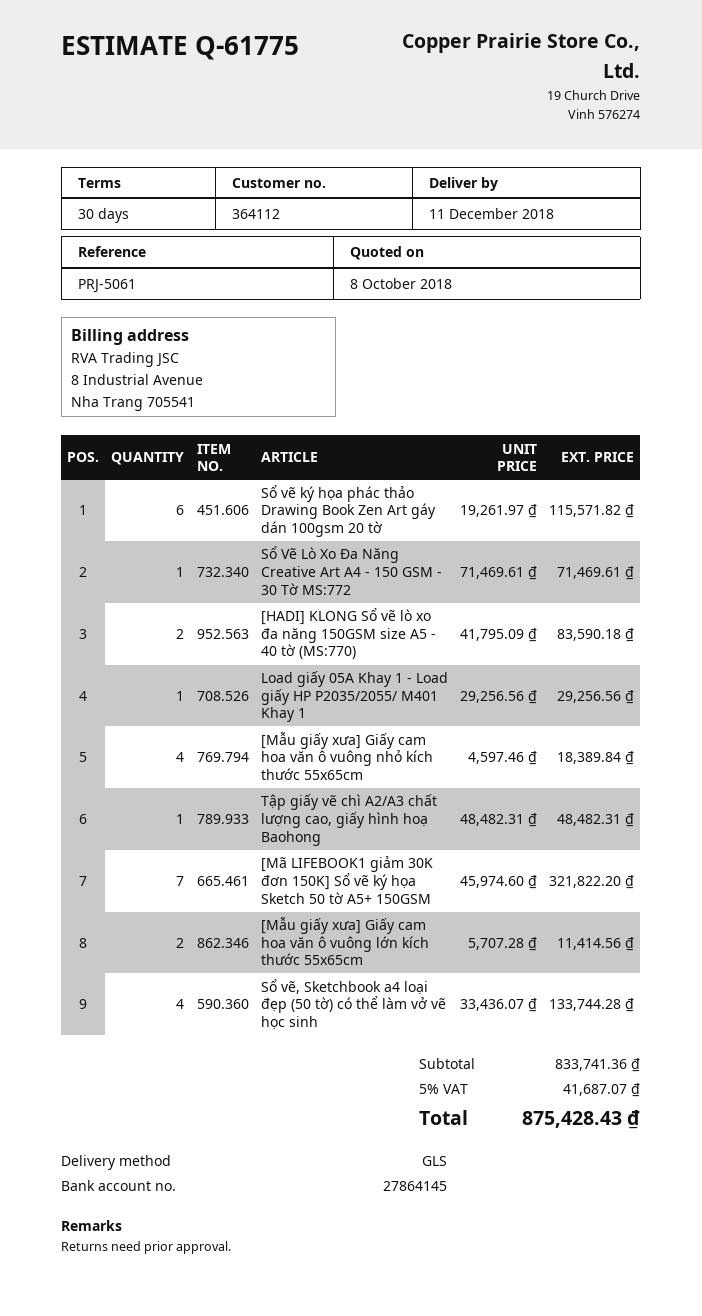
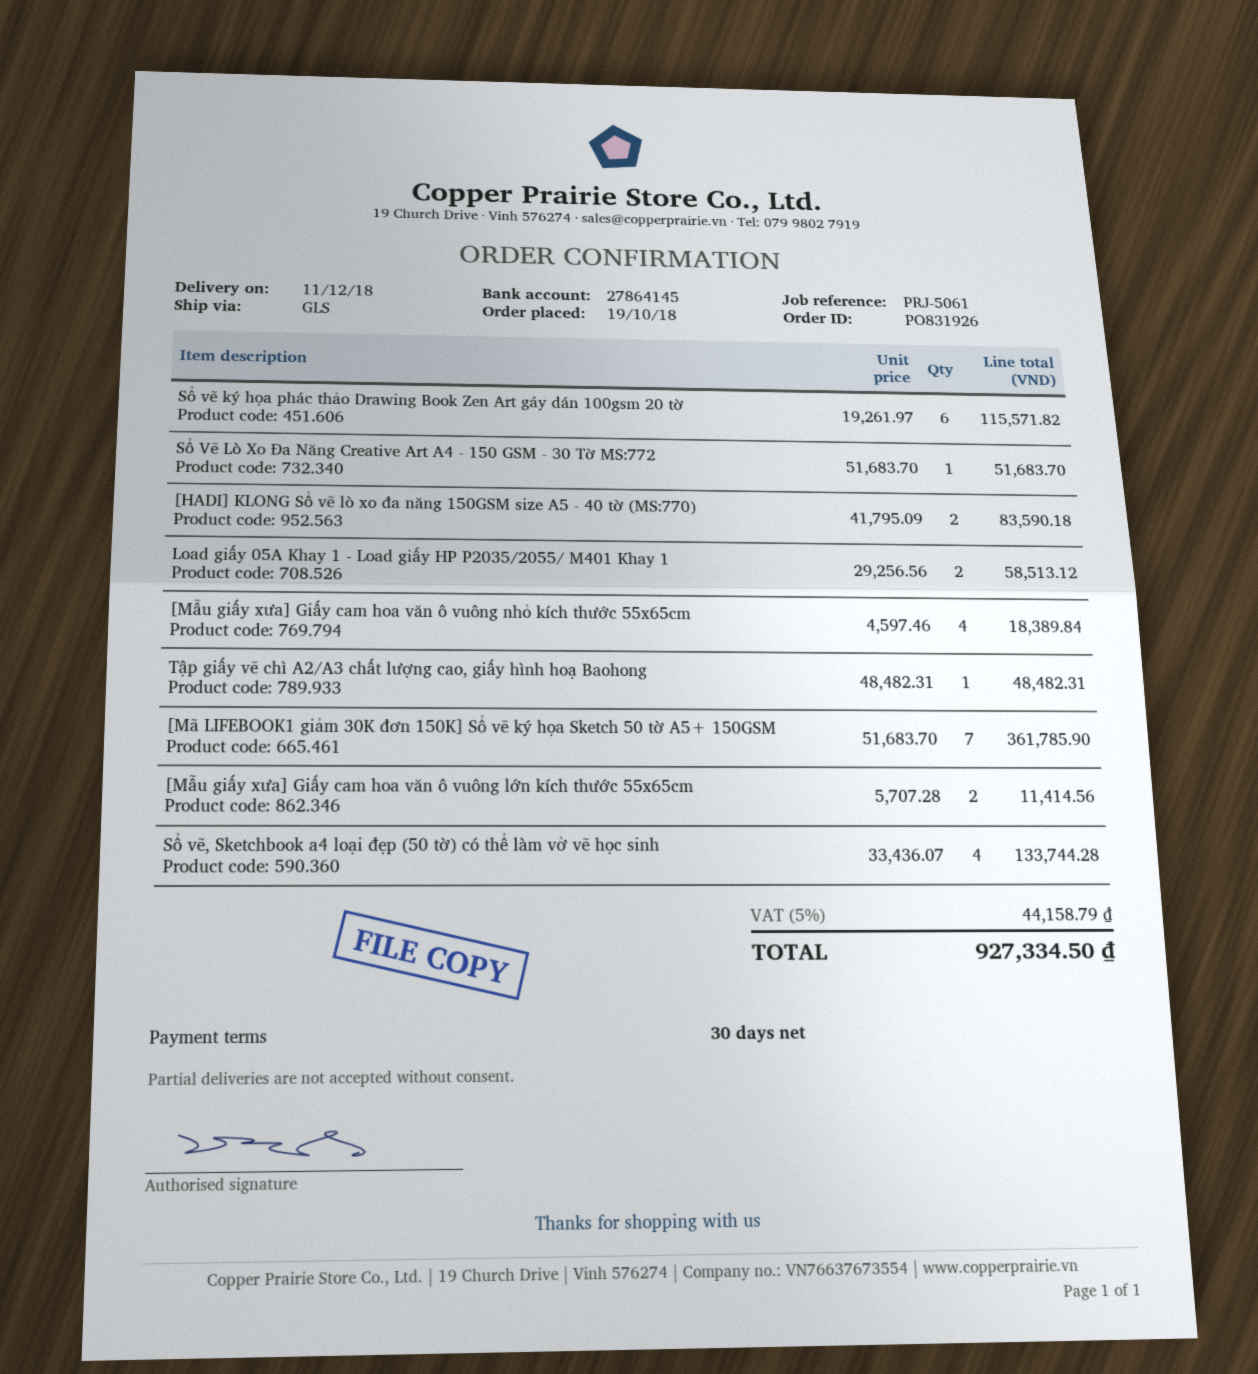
Sổ Vẽ Lò Xo Đa Năng Creative Art A4 - 150 GSM - 30 Tờ MS:772: 1 x 71469.61 = 71469.61 -> 1 x 51683.70 = 51683.70
Load giấy 05A Khay 1 - Load giấy HP P2035/2055/ M401 Khay 1: 1 x 29256.56 = 29256.56 -> 2 x 29256.56 = 58513.12
[Mã LIFEBOOK1 giảm 30K đơn 150K] Sổ vẽ ký họa Sketch 50 tờ A5+ 150GSM: 7 x 45974.60 = 321822.20 -> 7 x 51683.70 = 361785.90
tax: 5% = 41687.07 -> 5% = 44158.79
total: 875428.43 -> 927334.50

